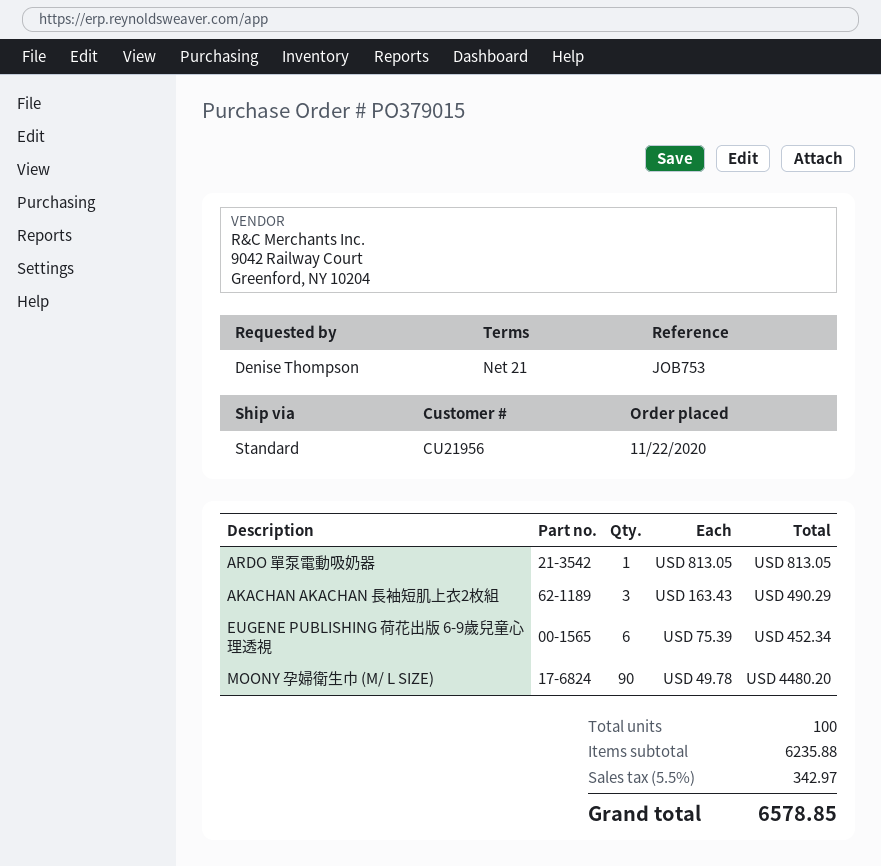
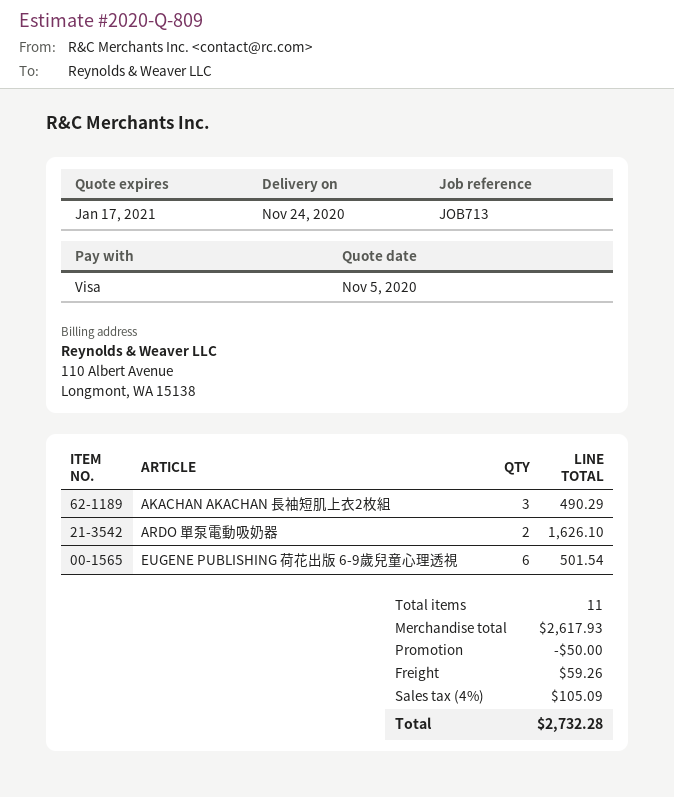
reference: JOB753 -> JOB713
ARDO 單泵電動吸奶器: 1 for 813.05 -> 2 for 1626.10
EUGENE PUBLISHING 荷花出版 6-9歲兒童心理透視: 6 for 452.34 -> 6 for 501.54
MOONY 孕婦衛生巾 (M/ L SIZE): 90 for 4480.20 -> none
total quantity: 100 -> 11
subtotal: 6235.88 -> 2617.93
discount: none -> 50.00
shipping: none -> 59.26
tax: 5.5% = 342.97 -> 4% = 105.09
total: 6578.85 -> 2732.28

